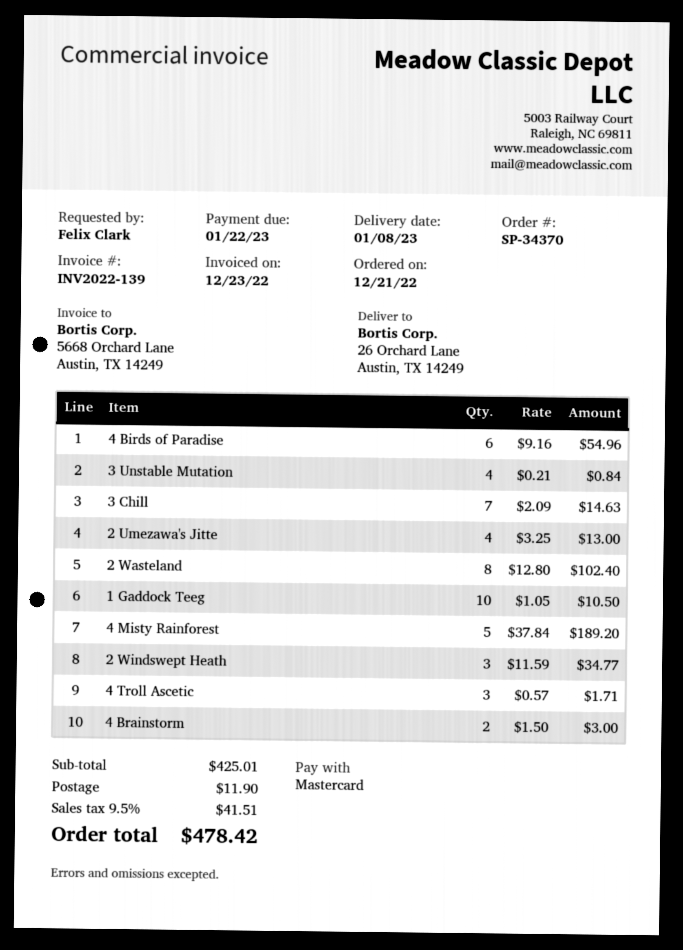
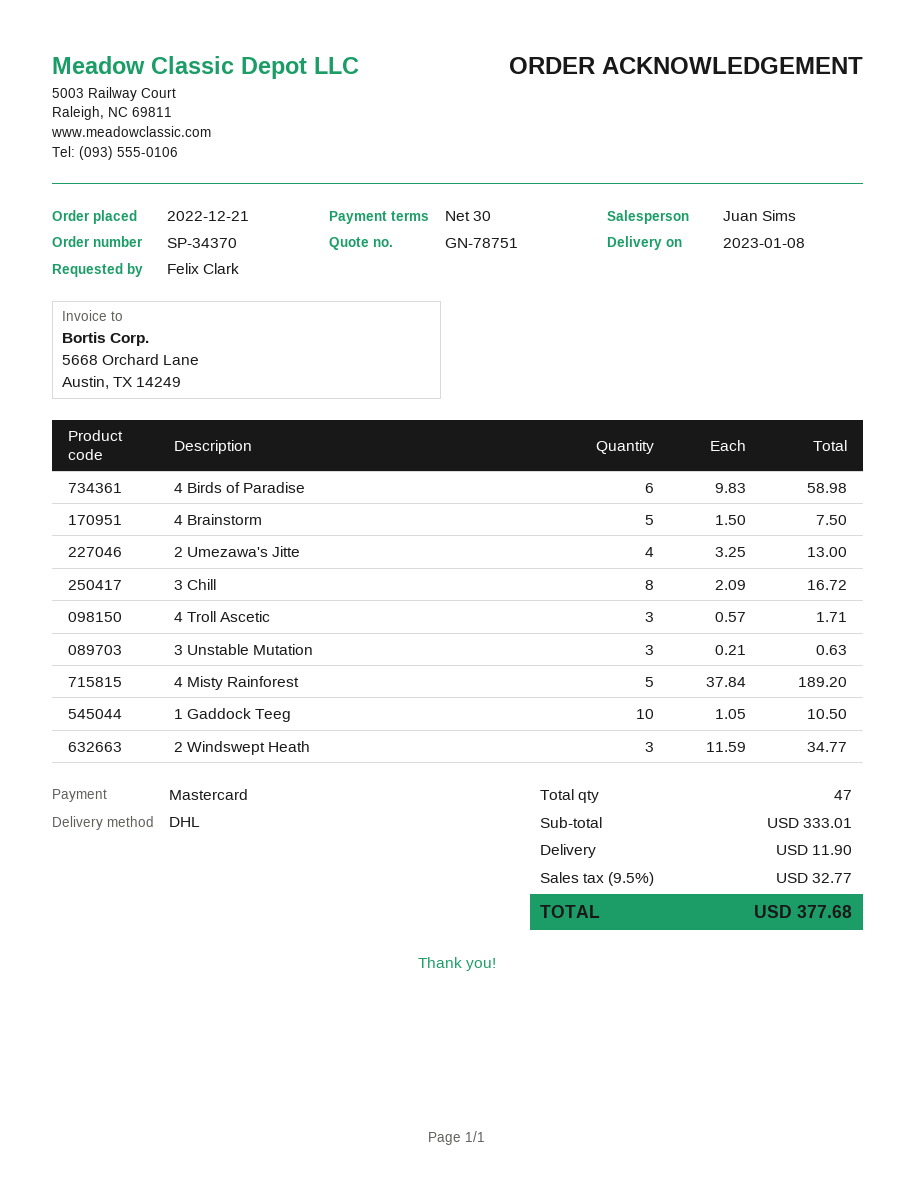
4 Birds of Paradise: 6 x 9.16 = 54.96 -> 6 x 9.83 = 58.98
3 Unstable Mutation: 4 x 0.21 = 0.84 -> 3 x 0.21 = 0.63
3 Chill: 7 x 2.09 = 14.63 -> 8 x 2.09 = 16.72
2 Wasteland: 8 x 12.80 = 102.40 -> none
4 Brainstorm: 2 x 1.50 = 3.00 -> 5 x 1.50 = 7.50
subtotal: 425.01 -> 333.01
tax: 9.5% = 41.51 -> 9.5% = 32.77
total: 478.42 -> 377.68

